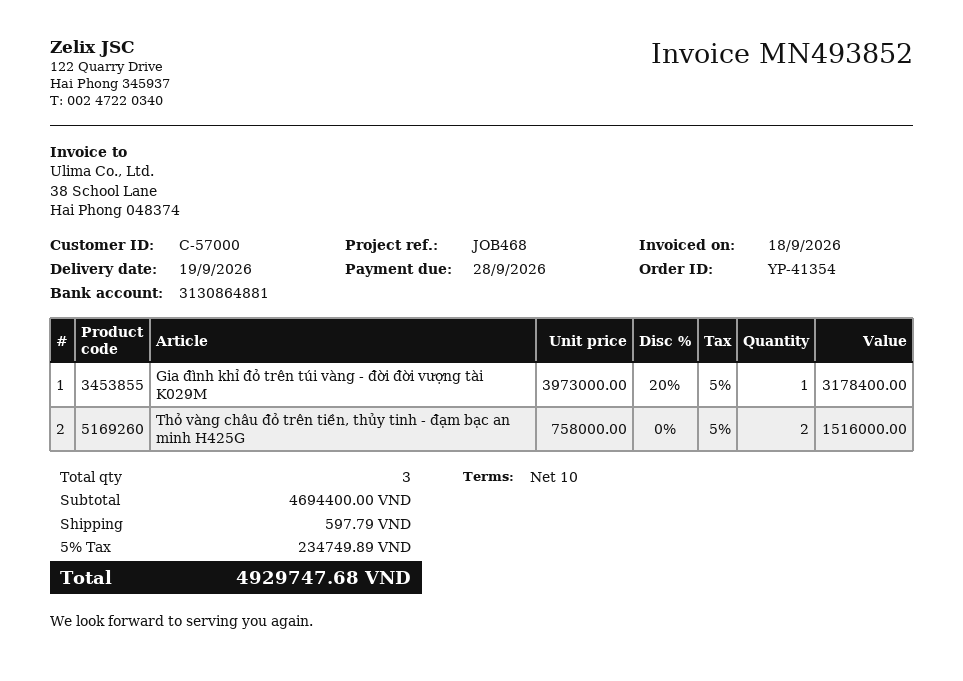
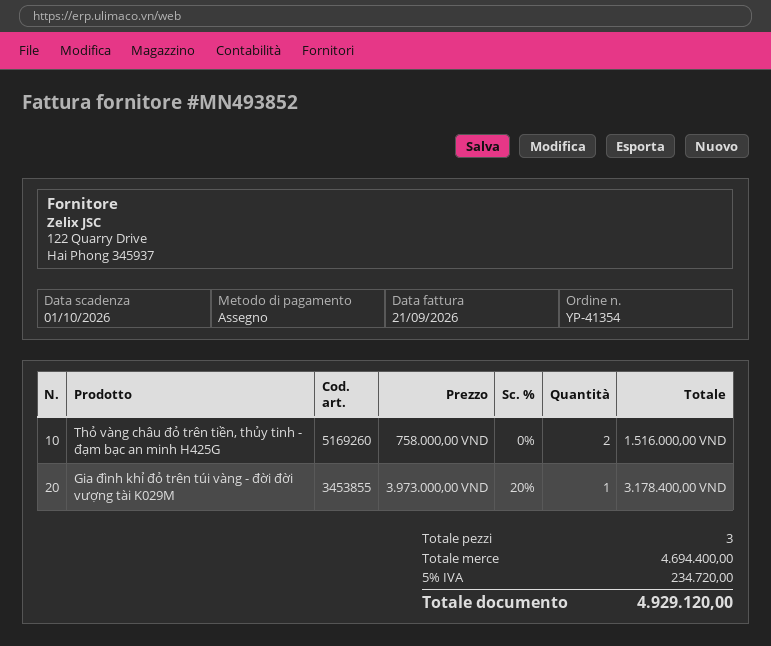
invoice date: 2026-09-18 -> 2026-09-21
due date: 2026-09-28 -> 2026-10-01
shipping: 597.79 -> none
tax: 5% = 234749.89 -> 5% = 234720.00
total: 4929747.68 -> 4929120.00

